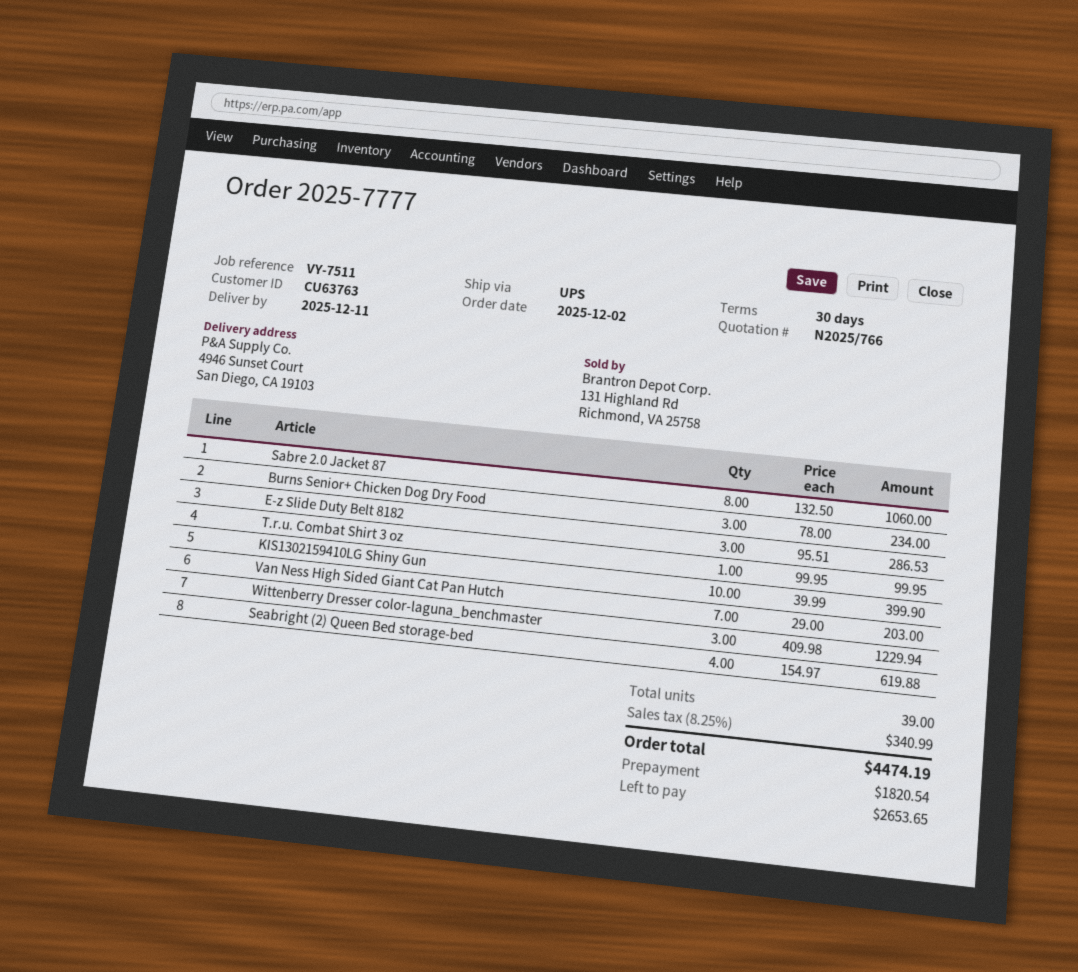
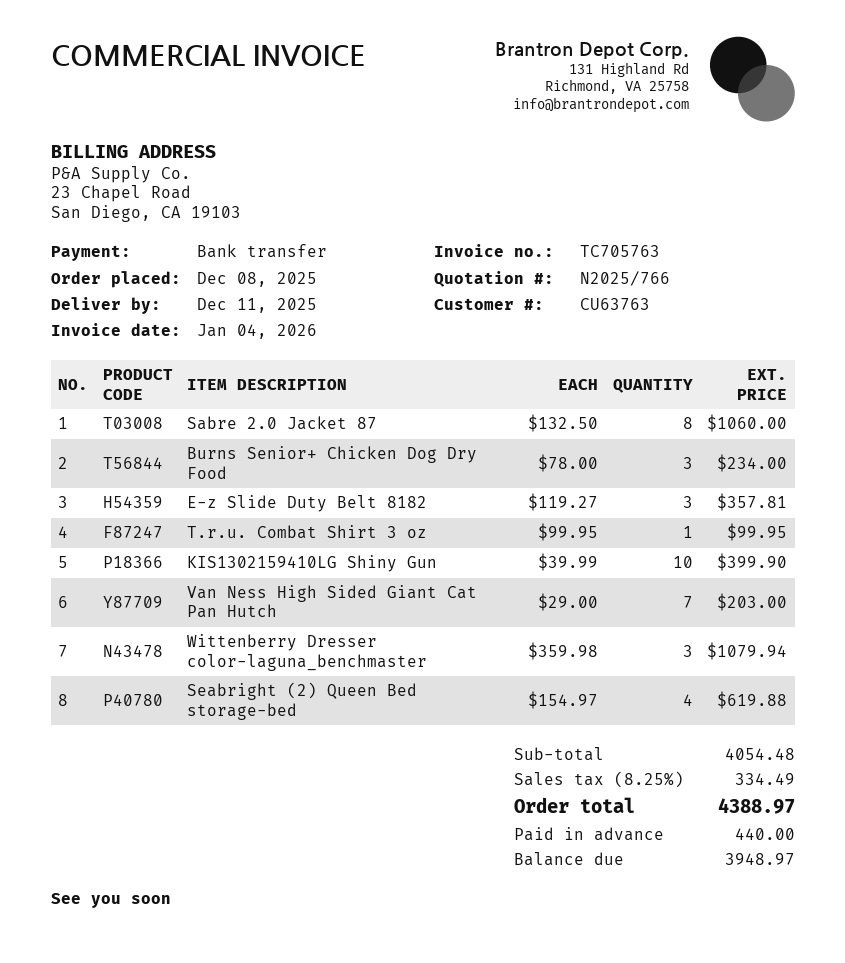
order date: 2025-12-02 -> 2025-12-08
E-z Slide Duty Belt 8182: 3 x 95.51 = 286.53 -> 3 x 119.27 = 357.81
Wittenberry Dresser color-laguna_benchmaster: 3 x 409.98 = 1229.94 -> 3 x 359.98 = 1079.94
tax: 8.25% = 340.99 -> 8.25% = 334.49
total: 4474.19 -> 4388.97
deposit: 1820.54 -> 440.00
balance: 2653.65 -> 3948.97

